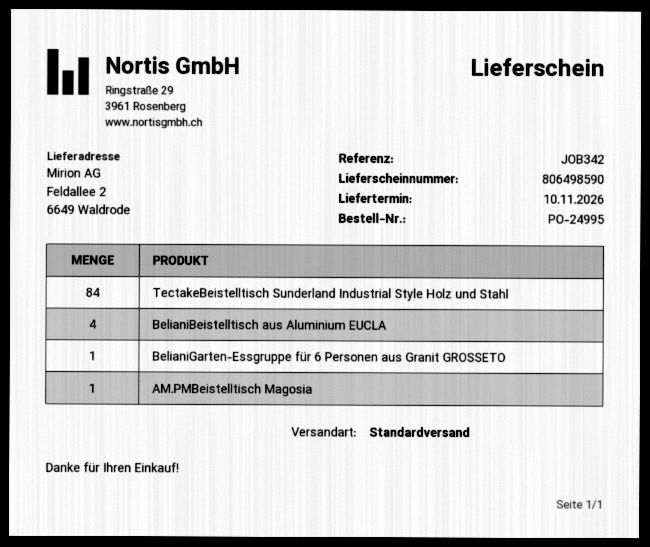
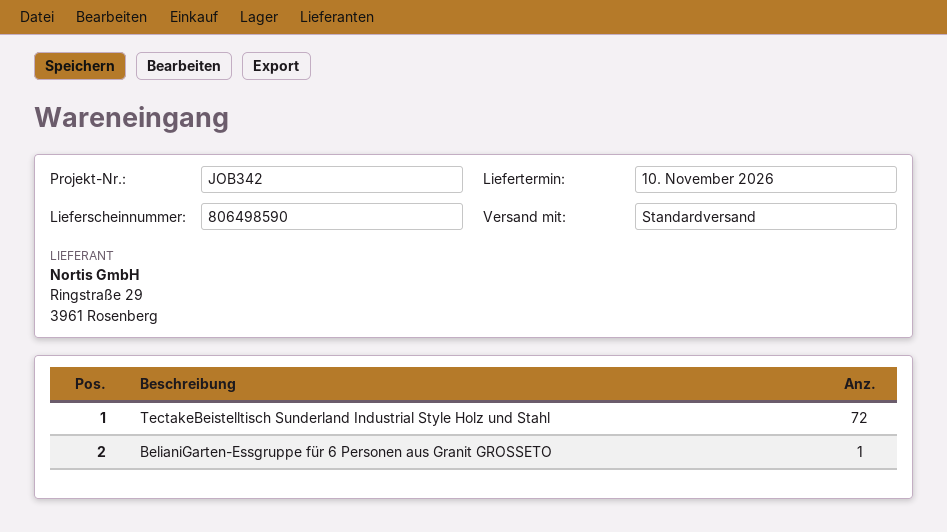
TectakeBeistelltisch Sunderland Industrial Style Holz und Stahl: 84 -> 72
BelianiBeistelltisch aus Aluminium EUCLA: 4 -> none
AM.PMBeistelltisch Magosia: 1 -> none

